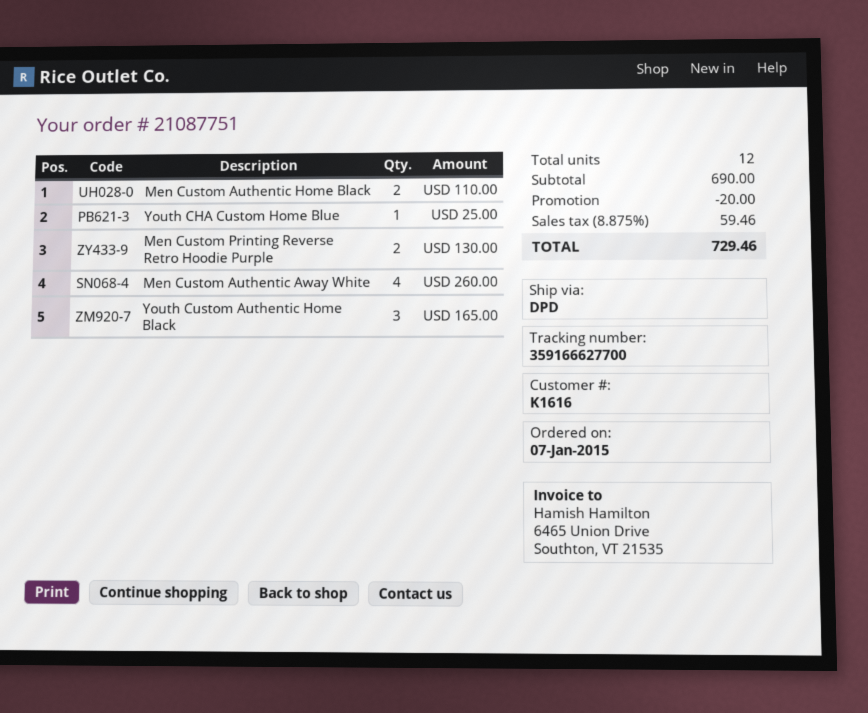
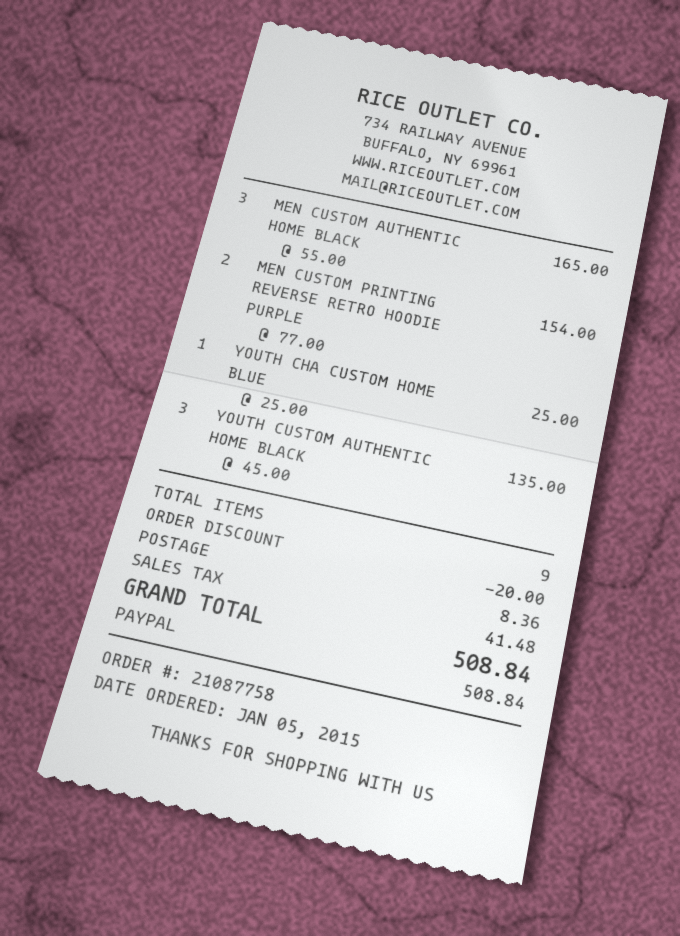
order number: 21087751 -> 21087758
order date: 2015-01-07 -> 2015-01-05
Men Custom Authentic Home Black: 2 for 110.00 -> 3 for 165.00
Men Custom Printing Reverse Retro Hoodie Purple: 2 for 130.00 -> 2 for 154.00
Men Custom Authentic Away White: 4 for 260.00 -> none
Youth Custom Authentic Home Black: 3 for 165.00 -> 3 for 135.00
total quantity: 12 -> 9
shipping: none -> 8.36
tax: 59.46 -> 41.48
total: 729.46 -> 508.84

